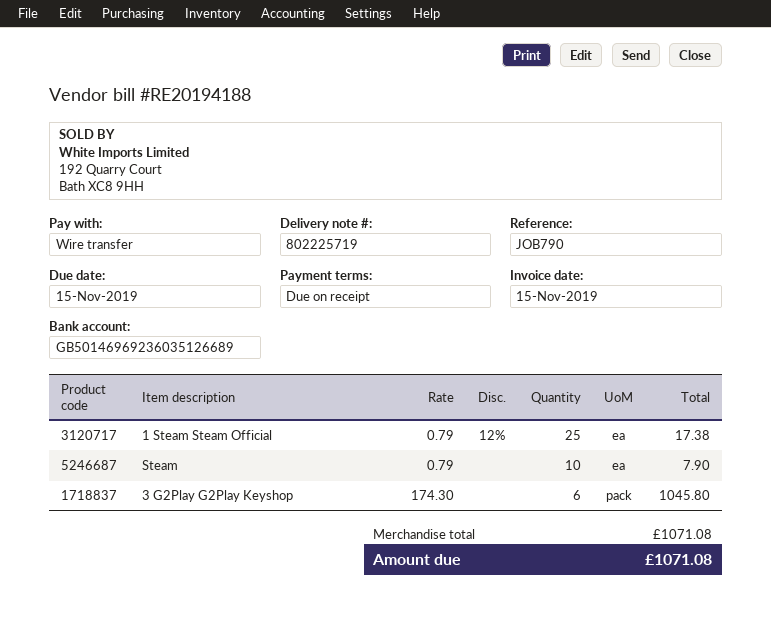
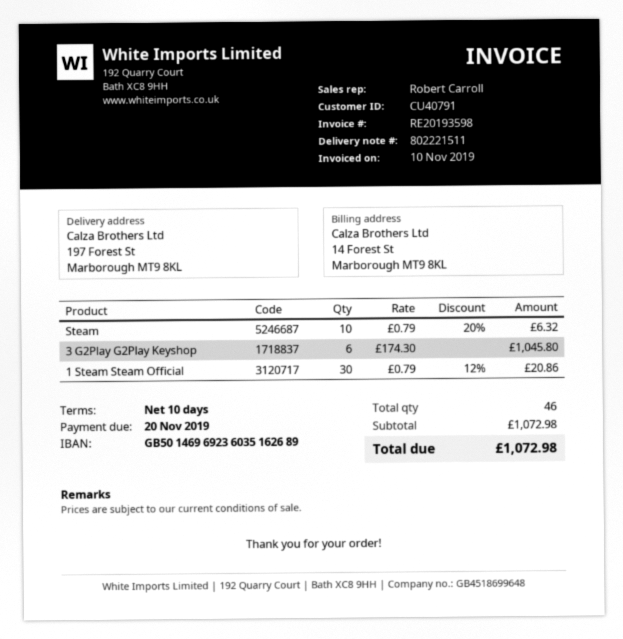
delivery note number: 802225719 -> 802221511
invoice number: RE20194188 -> RE20193598
invoice date: 2019-11-15 -> 2019-11-10
payment terms: on receipt -> 10 days
due date: 2019-11-15 -> 2019-11-20
bank account: GB50146969236035126689 -> GB50146969236035162689
1 Steam Steam Official: 25 x 0.79 - 12% = 17.38 -> 30 x 0.79 - 12% = 20.86
Steam: 10 x 0.79 = 7.90 -> 10 x 0.79 - 20% = 6.32
subtotal: 1071.08 -> 1072.98
total: 1071.08 -> 1072.98

